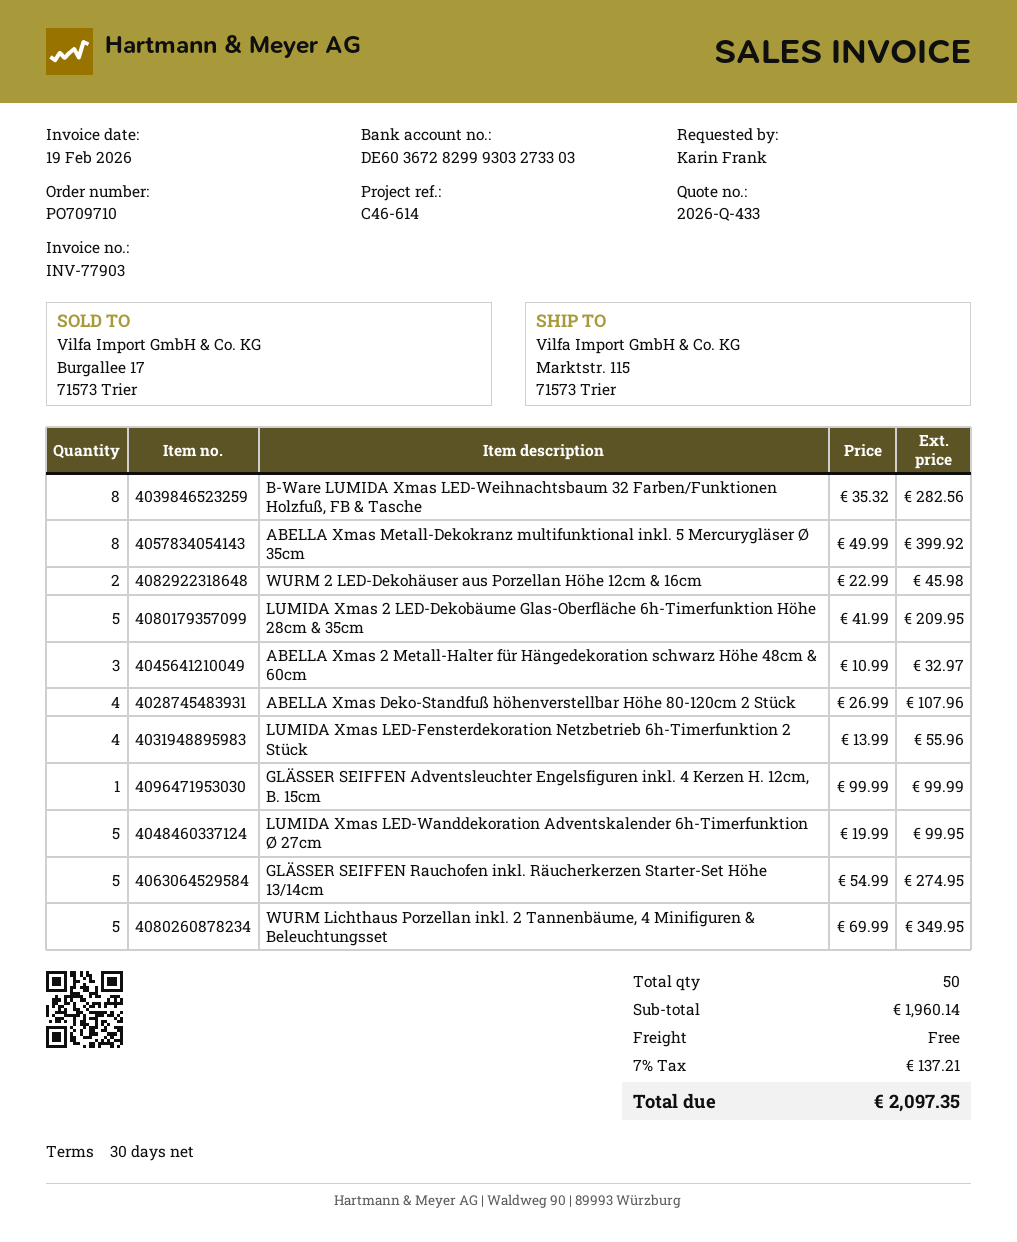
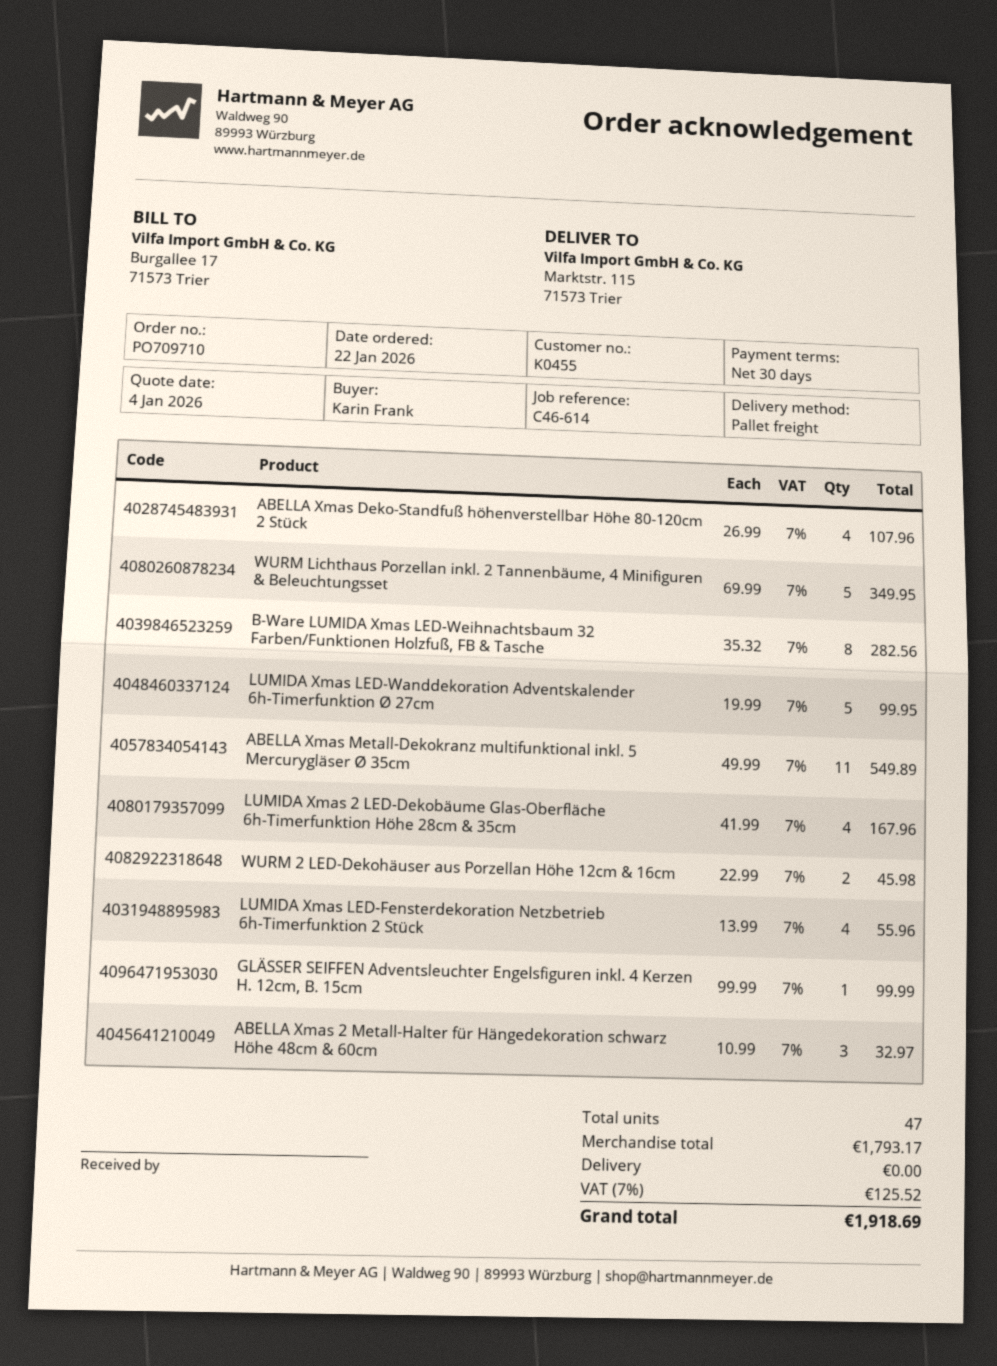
ABELLA Xmas Metall-Dekokranz multifunktional inkl. 5 Mercurygläser Ø 35cm: 8 x 49.99 = 399.92 -> 11 x 49.99 = 549.89
LUMIDA Xmas 2 LED-Dekobäume Glas-Oberfläche 6h-Timerfunktion Höhe 28cm & 35cm: 5 x 41.99 = 209.95 -> 4 x 41.99 = 167.96
GLÄSSER SEIFFEN Rauchofen inkl. Räucherkerzen Starter-Set Höhe 13/14cm: 5 x 54.99 = 274.95 -> none
total quantity: 50 -> 47
subtotal: 1960.14 -> 1793.17
tax: 7% = 137.21 -> 7% = 125.52
total: 2097.35 -> 1918.69

